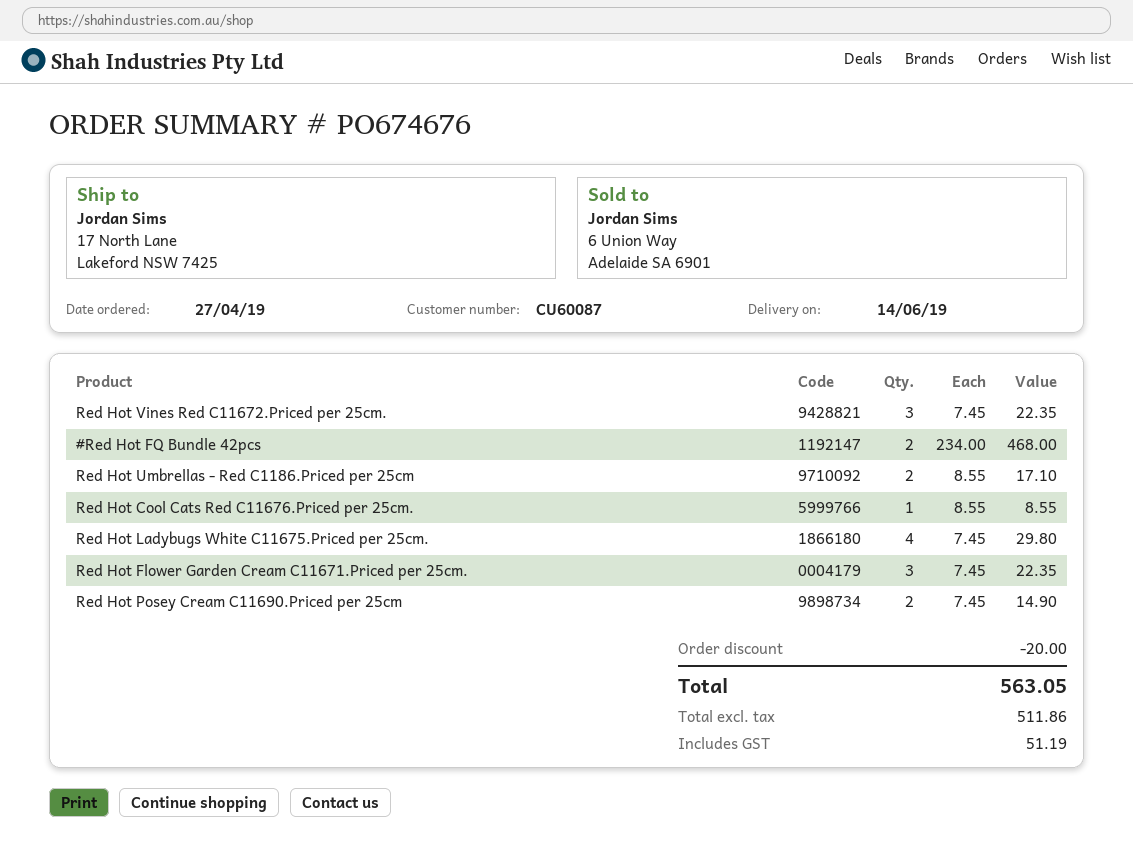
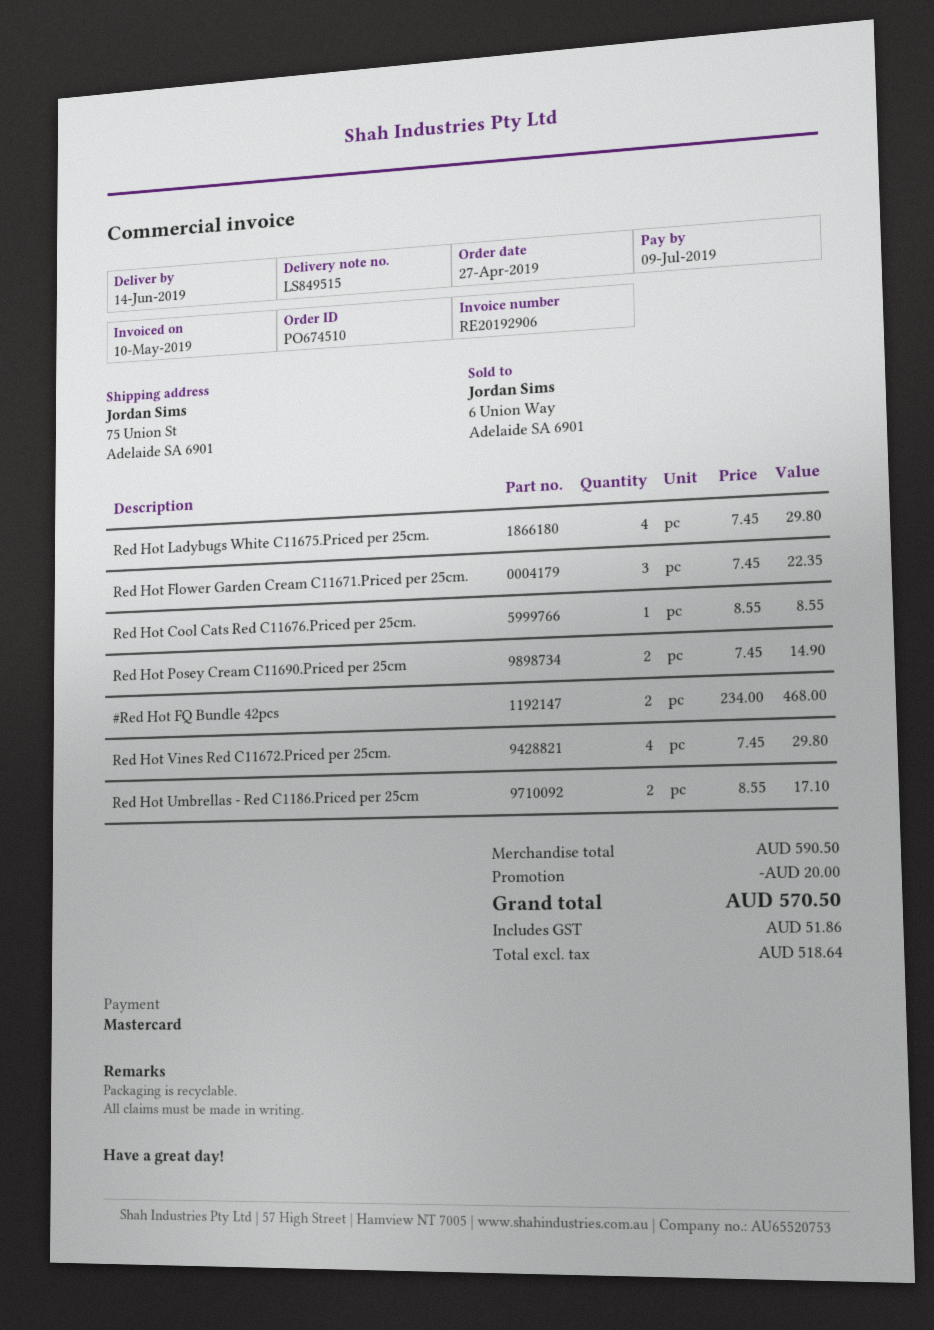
order number: PO674676 -> PO674510
ship to: 17 North Lane, Lakeford NSW 7425 -> 75 Union St, Adelaide SA 6901
Red Hot Vines Red C11672.Priced per 25cm.: 3 x 7.45 = 22.35 -> 4 x 7.45 = 29.80
net: 511.86 -> 518.64
tax: 51.19 -> 51.86
total: 563.05 -> 570.50

